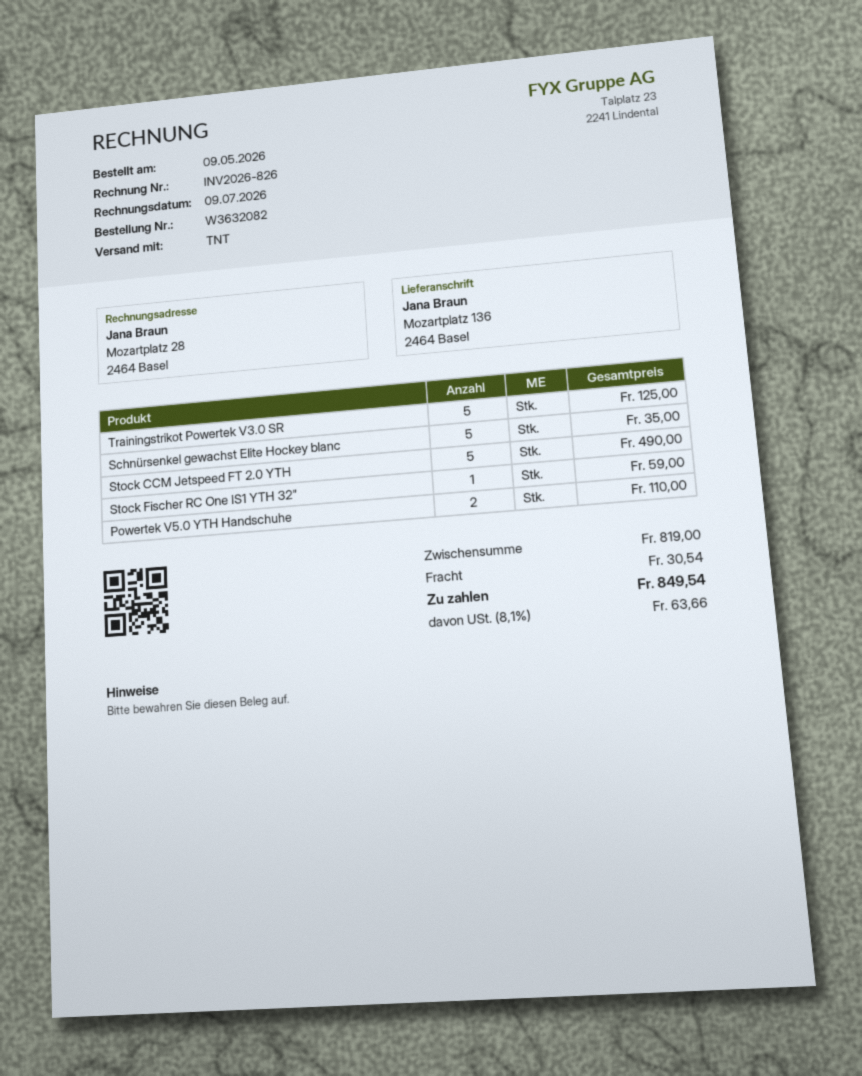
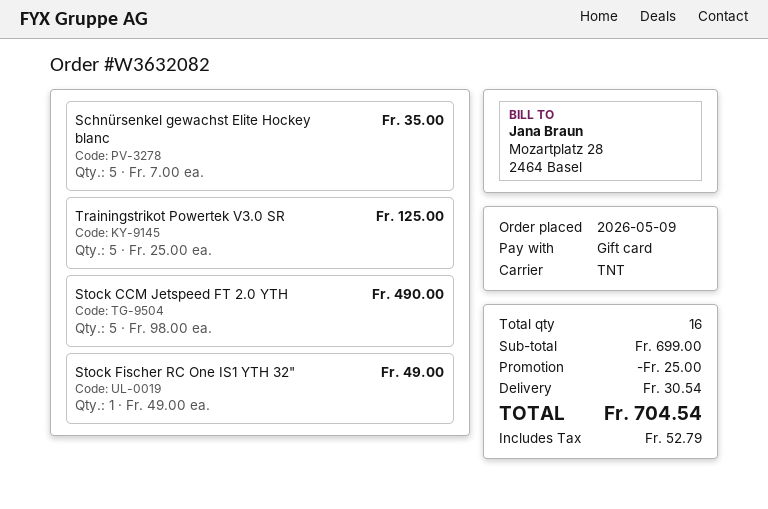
Stock Fischer RC One IS1 YTH 32": 1 for 59.00 -> 1 for 49.00
Powertek V5.0 YTH Handschuhe: 2 for 110.00 -> none
subtotal: 819.00 -> 699.00
discount: none -> 25.00
tax: 63.66 -> 52.79
total: 849.54 -> 704.54

